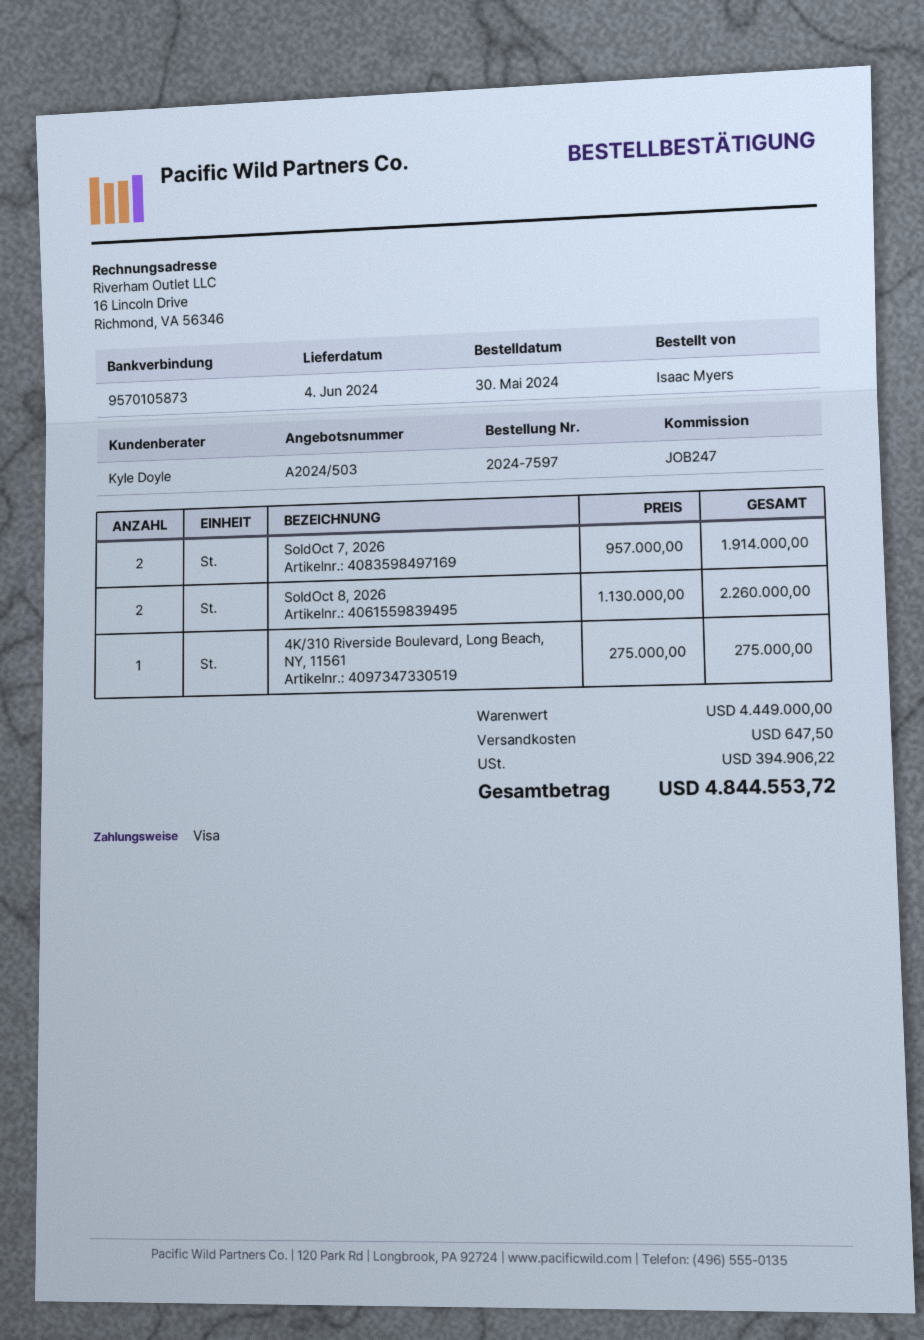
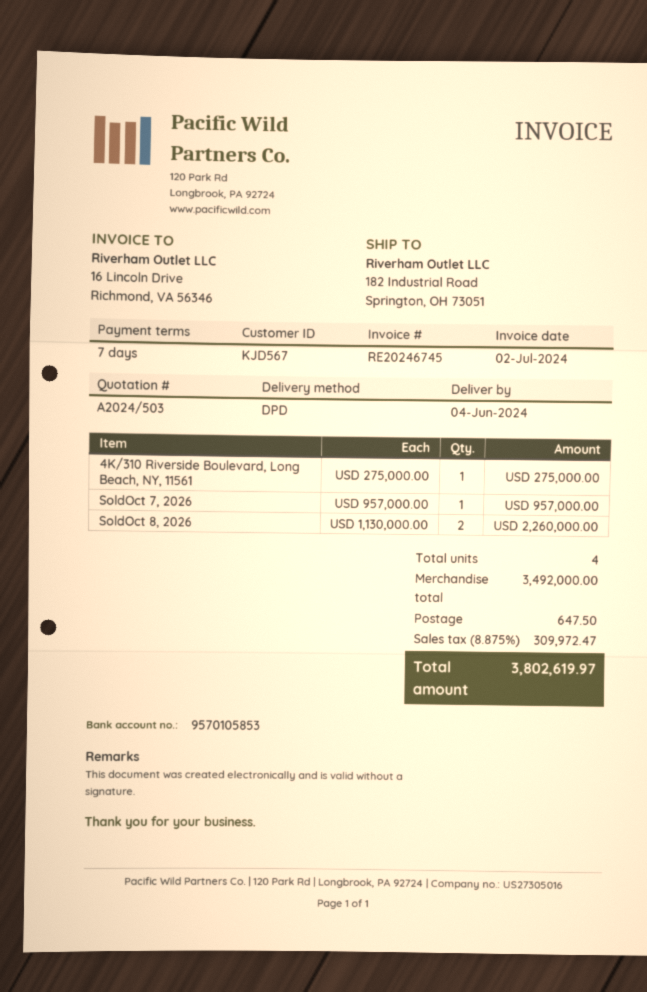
bank account: 9570105873 -> 9570105853
SoldOct 7, 2026: 2 x 957000.00 = 1914000.00 -> 1 x 957000.00 = 957000.00
subtotal: 4449000.00 -> 3492000.00
tax: 394906.22 -> 309972.47
total: 4844553.72 -> 3802619.97

